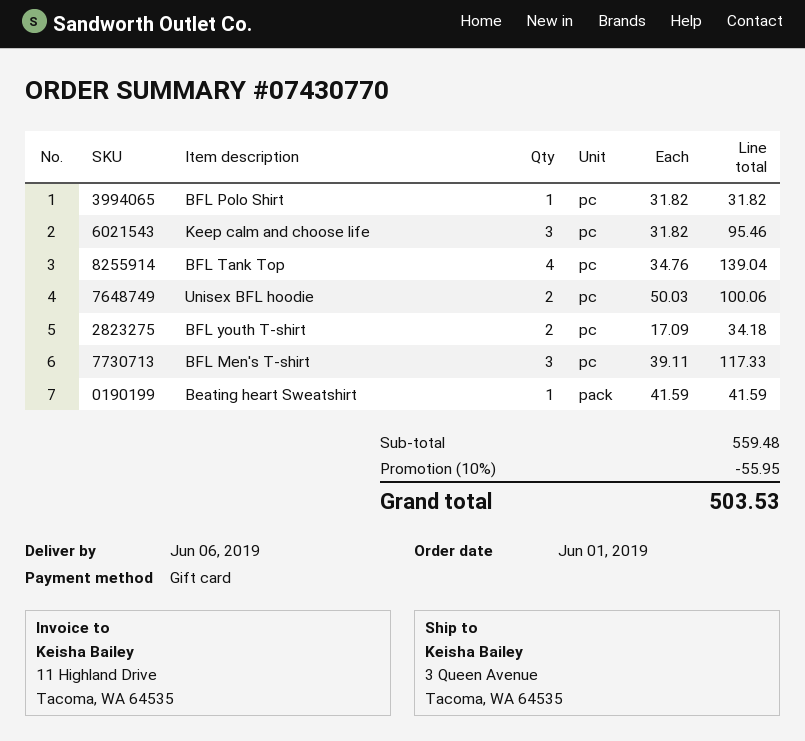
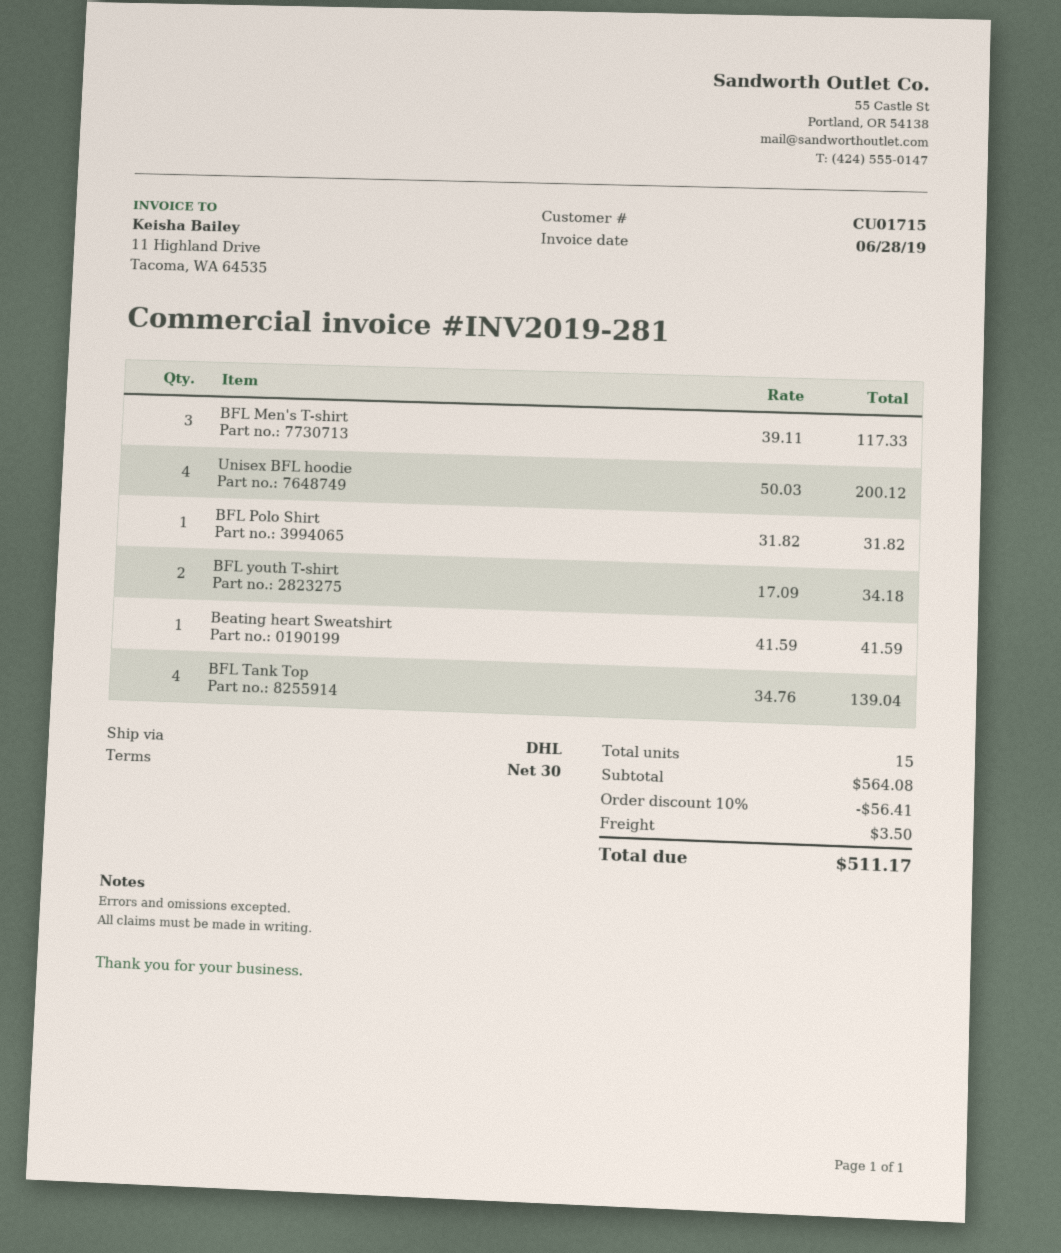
Keep calm and choose life: 3 x 31.82 = 95.46 -> none
Unisex BFL hoodie: 2 x 50.03 = 100.06 -> 4 x 50.03 = 200.12
subtotal: 559.48 -> 564.08
discount: 10% = 55.95 -> 10% = 56.41
shipping: none -> 3.50
total: 503.53 -> 511.17

